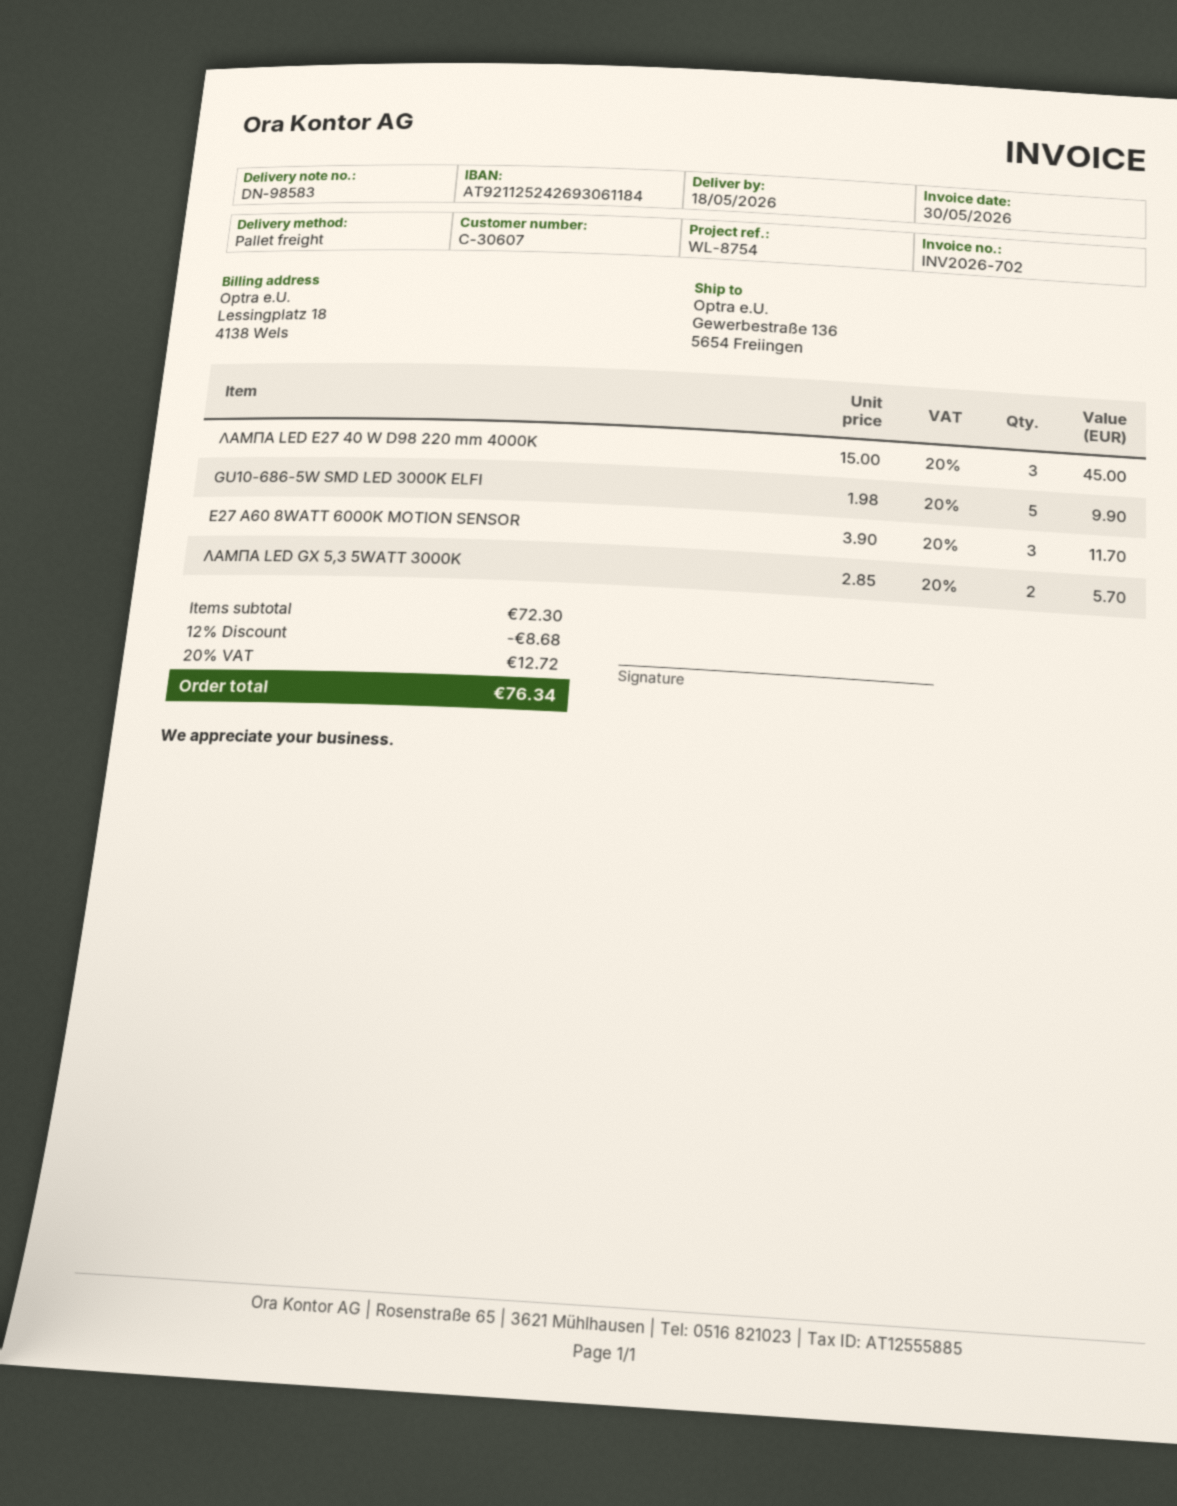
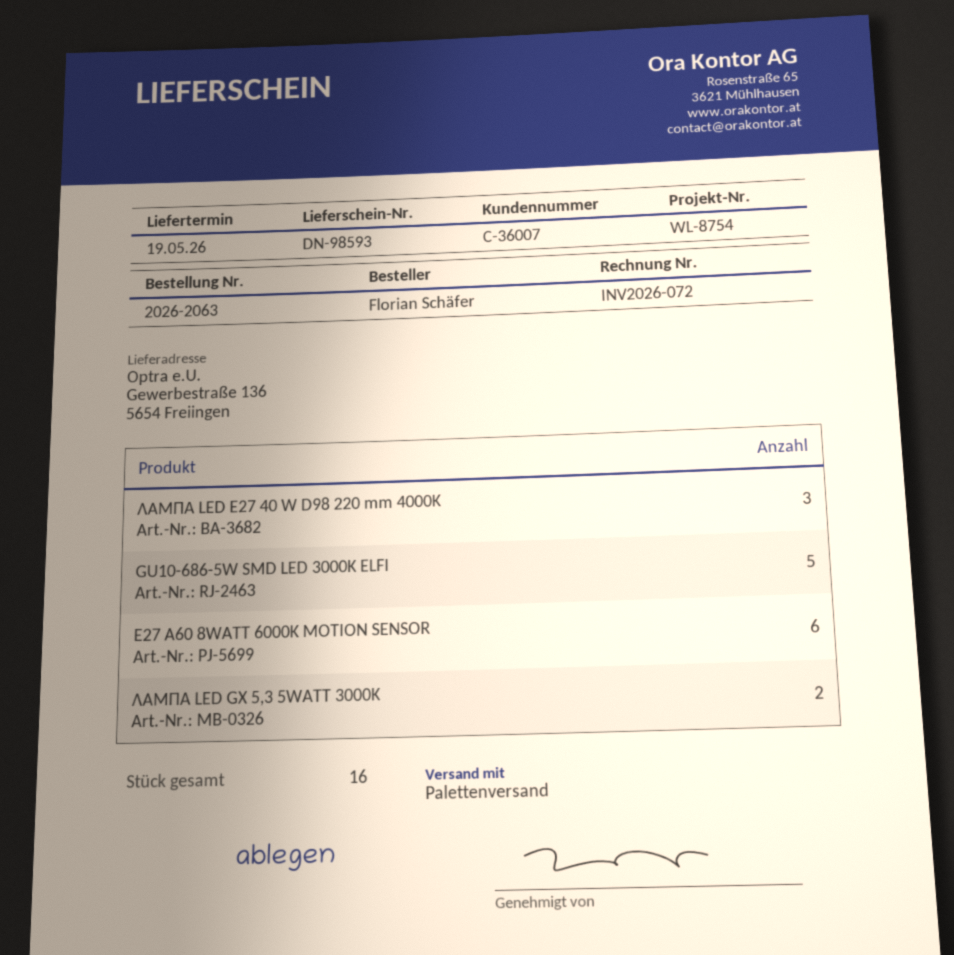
delivery note number: DN-98583 -> DN-98593
delivery date: 2026-05-18 -> 2026-05-19
invoice number: INV2026-702 -> INV2026-072
customer number: C-30607 -> C-36007
E27 A60 8WATT 6000K MOTION SENSOR: 3 -> 6

